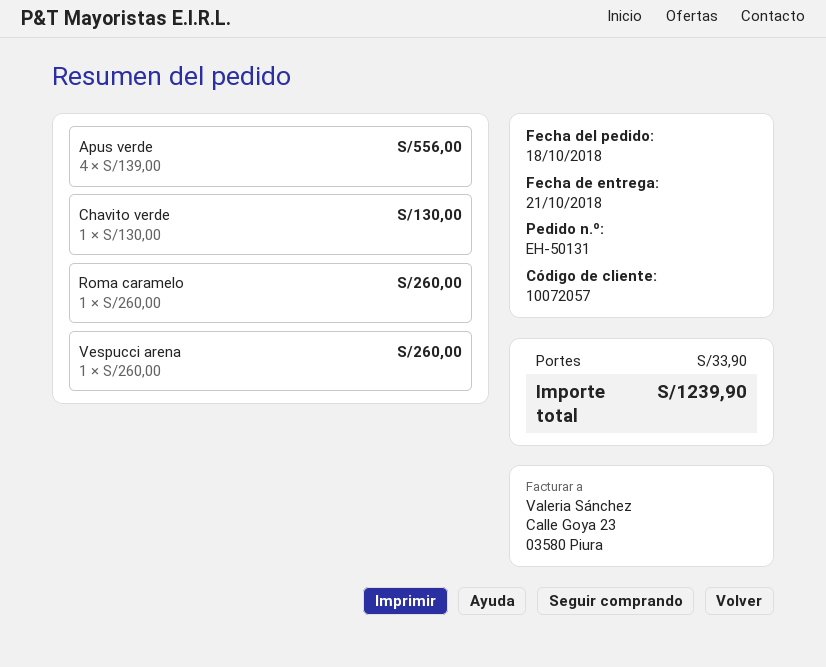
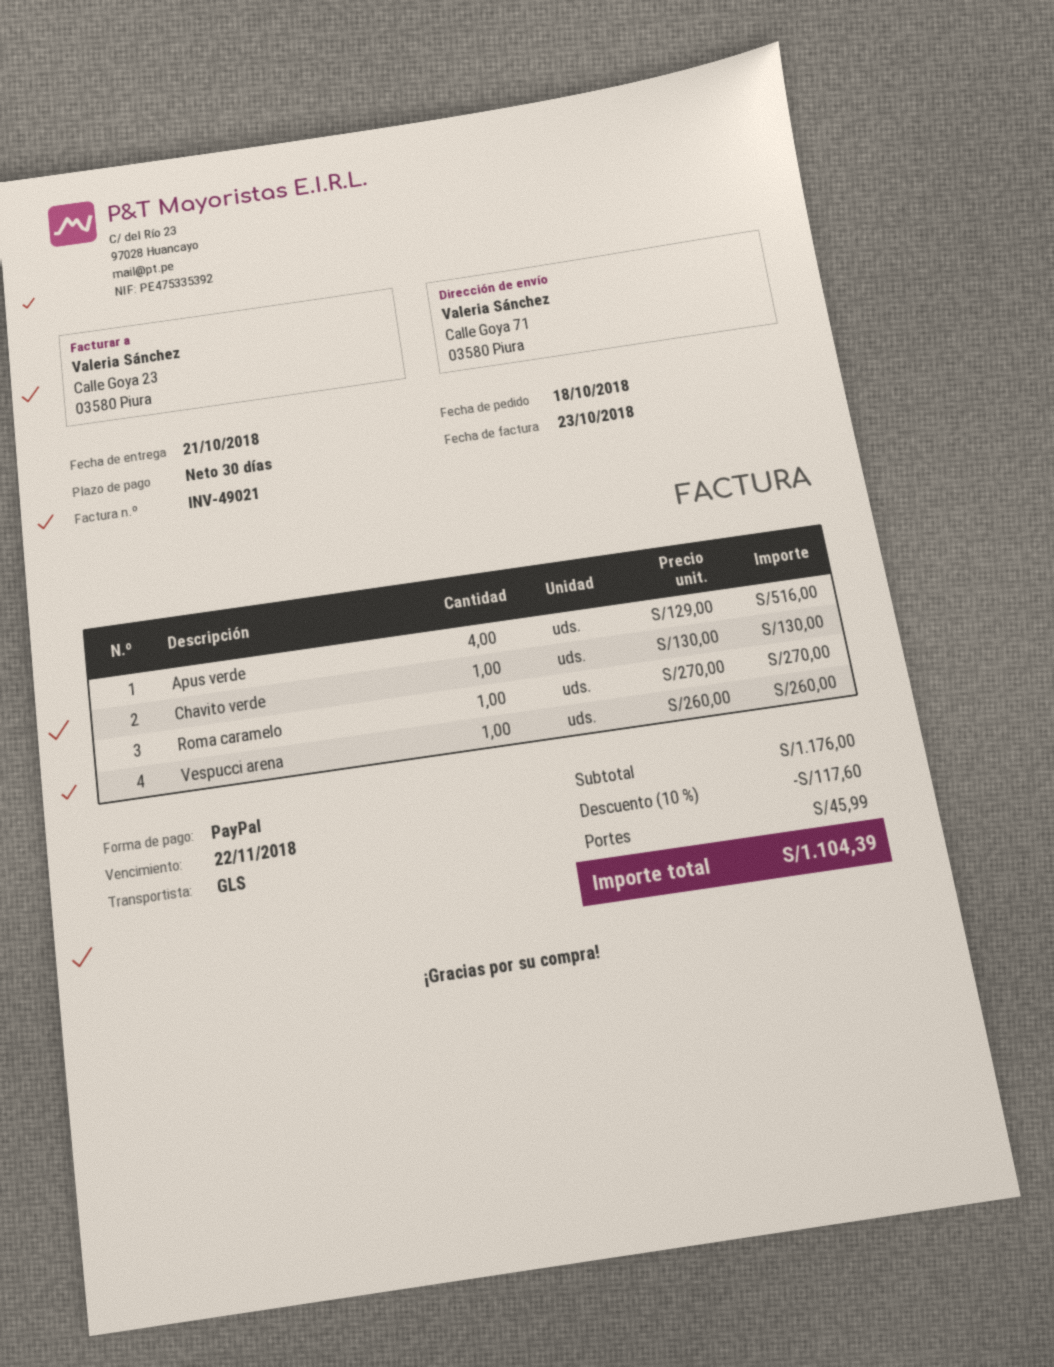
Apus verde: 4 x 139.00 = 556.00 -> 4 x 129.00 = 516.00
Roma caramelo: 1 x 260.00 = 260.00 -> 1 x 270.00 = 270.00
discount: none -> 10% = 117.60
shipping: 33.90 -> 45.99
total: 1239.90 -> 1104.39

